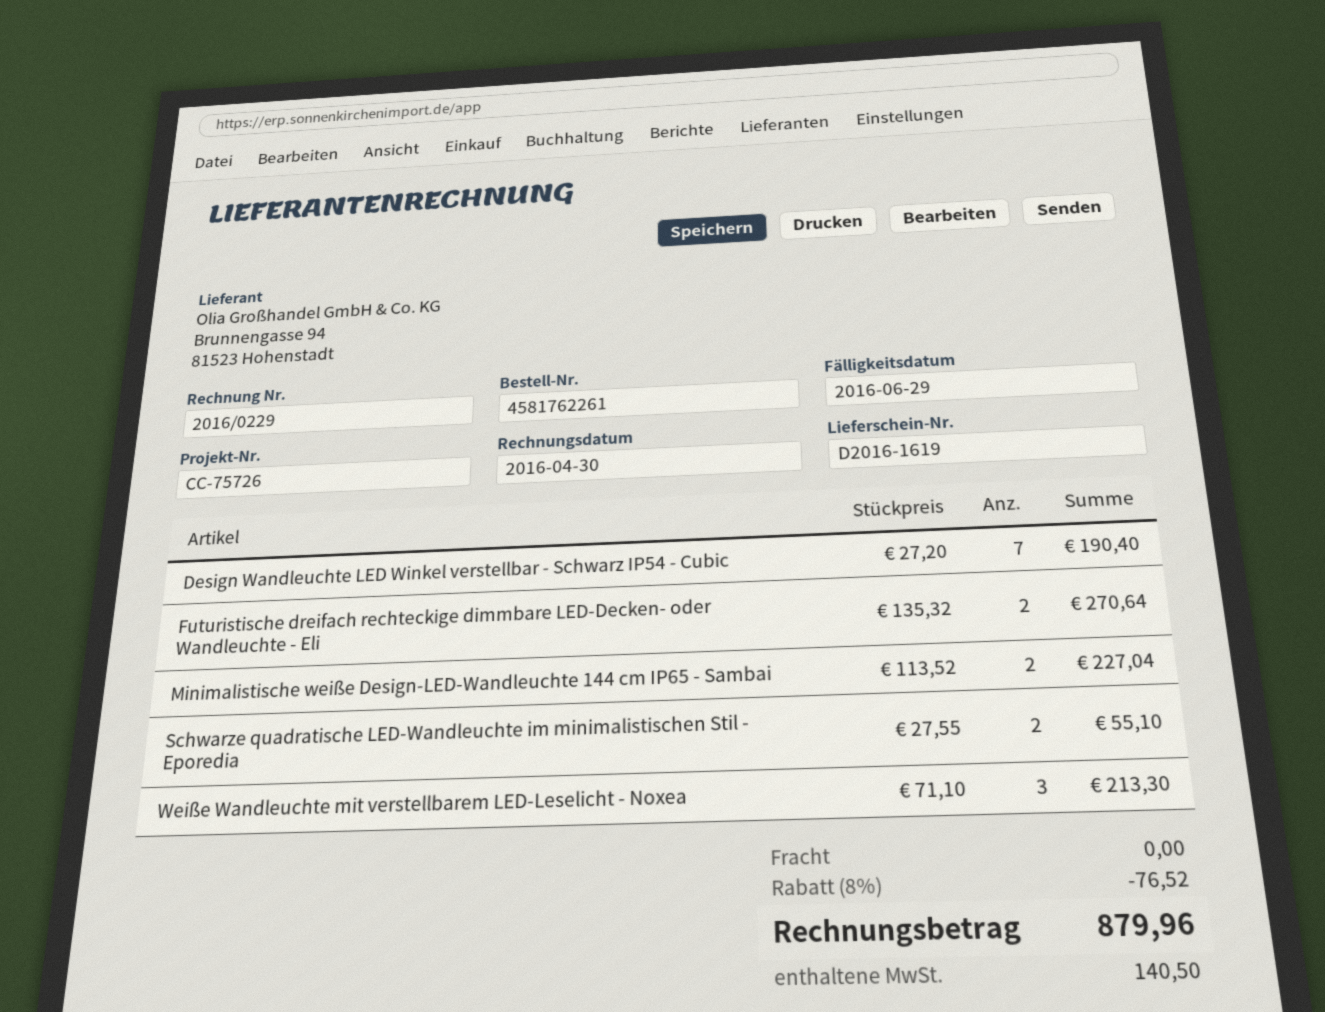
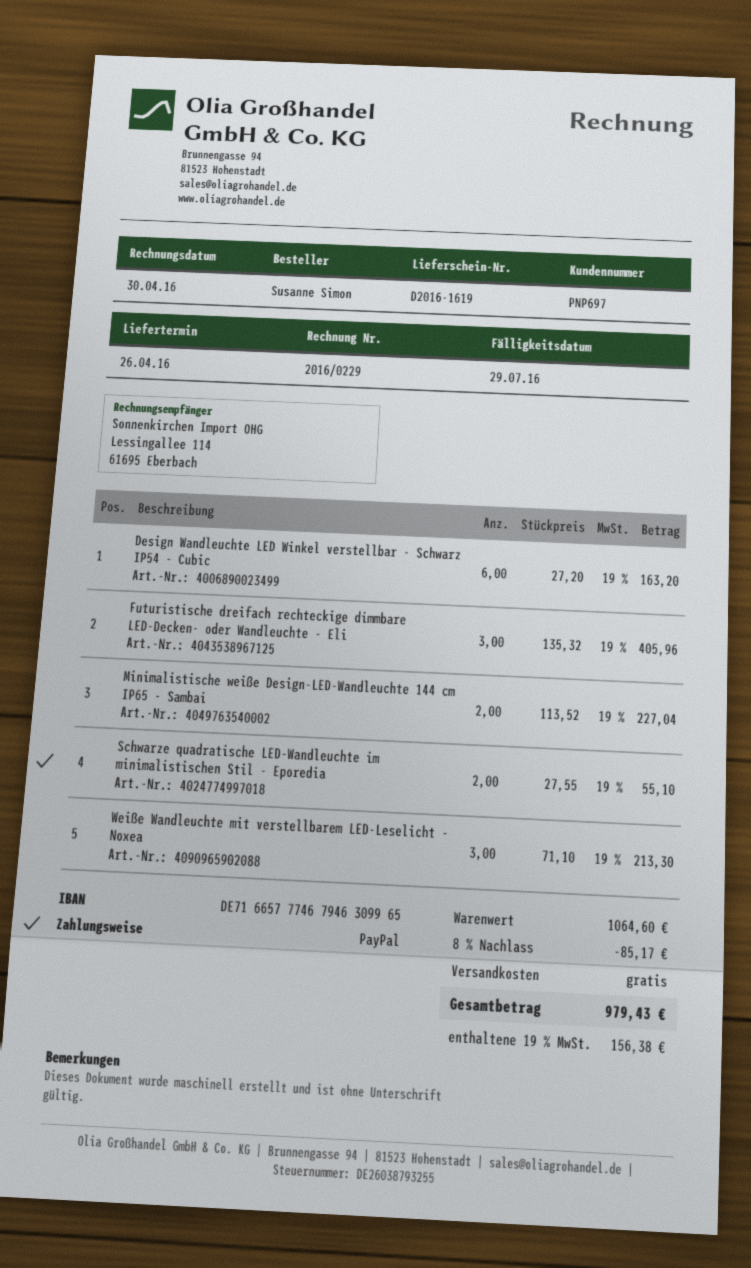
due date: 2016-06-29 -> 2016-07-29
Design Wandleuchte LED Winkel verstellbar - Schwarz IP54 - Cubic: 7 x 27.20 = 190.40 -> 6 x 27.20 = 163.20
Futuristische dreifach rechteckige dimmbare LED-Decken- oder Wandleuchte - Eli: 2 x 135.32 = 270.64 -> 3 x 135.32 = 405.96
discount: 8% = 76.52 -> 8% = 85.17
tax: 140.50 -> 156.38
total: 879.96 -> 979.43

